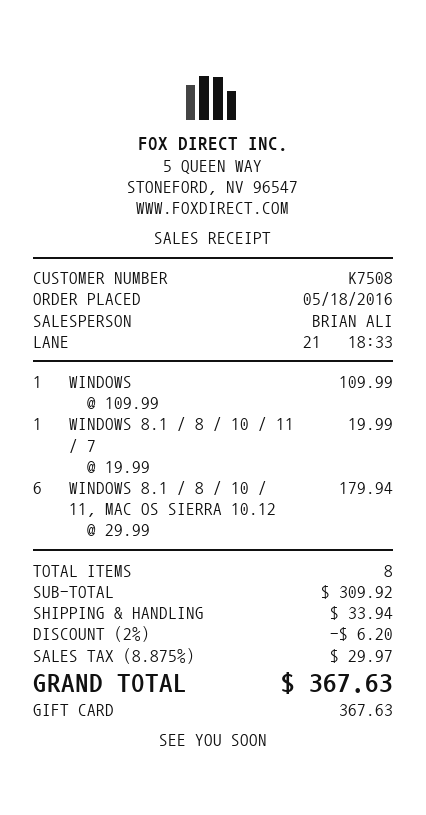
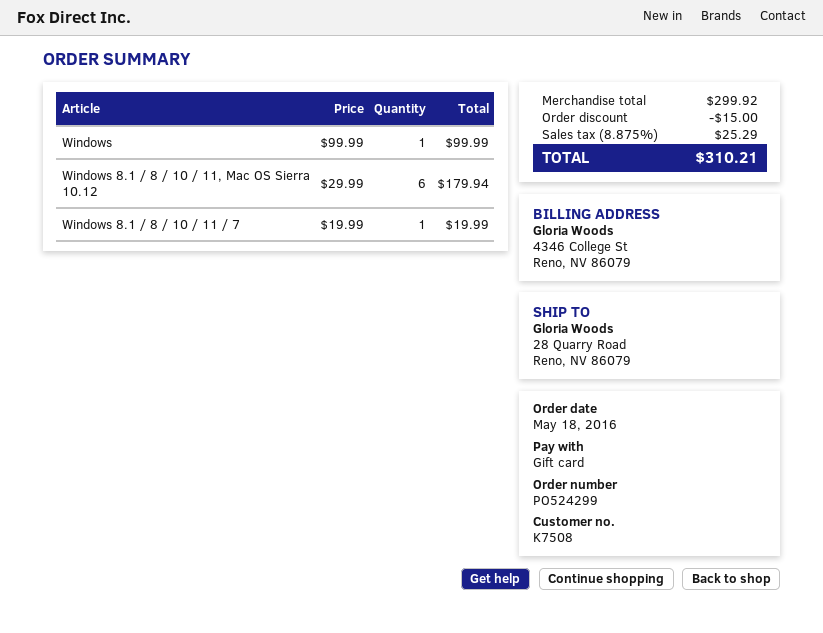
WINDOWS: 1 x 109.99 = 109.99 -> 1 x 99.99 = 99.99
subtotal: 309.92 -> 299.92
discount: 6.20 -> 15.00
shipping: 33.94 -> none
tax: 8.875% = 29.97 -> 8.875% = 25.29
total: 367.63 -> 310.21

